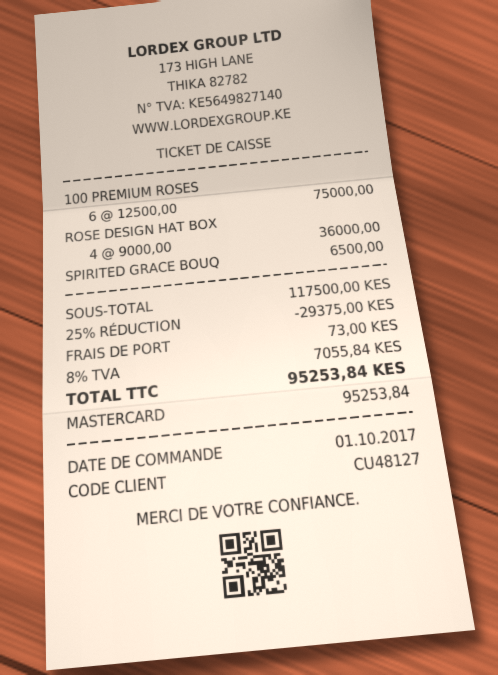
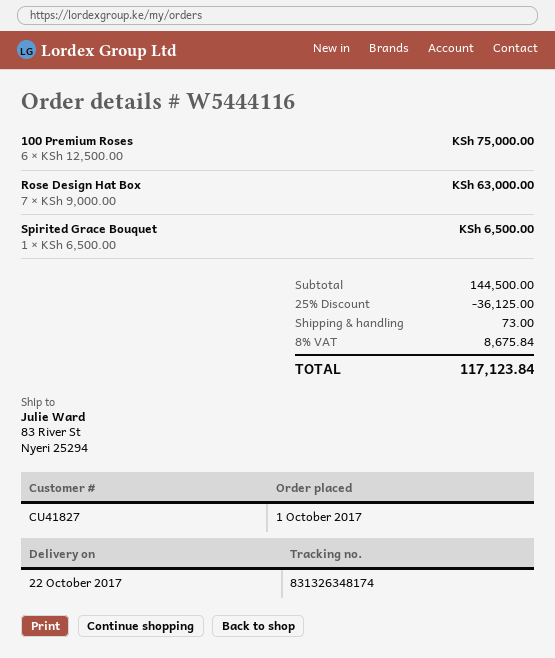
customer number: CU48127 -> CU41827
ROSE DESIGN HAT BOX: 4 x 9000.00 = 36000.00 -> 7 x 9000.00 = 63000.00
subtotal: 117500.00 -> 144500.00
discount: 25% = 29375.00 -> 25% = 36125.00
tax: 8% = 7055.84 -> 8% = 8675.84
total: 95253.84 -> 117123.84

